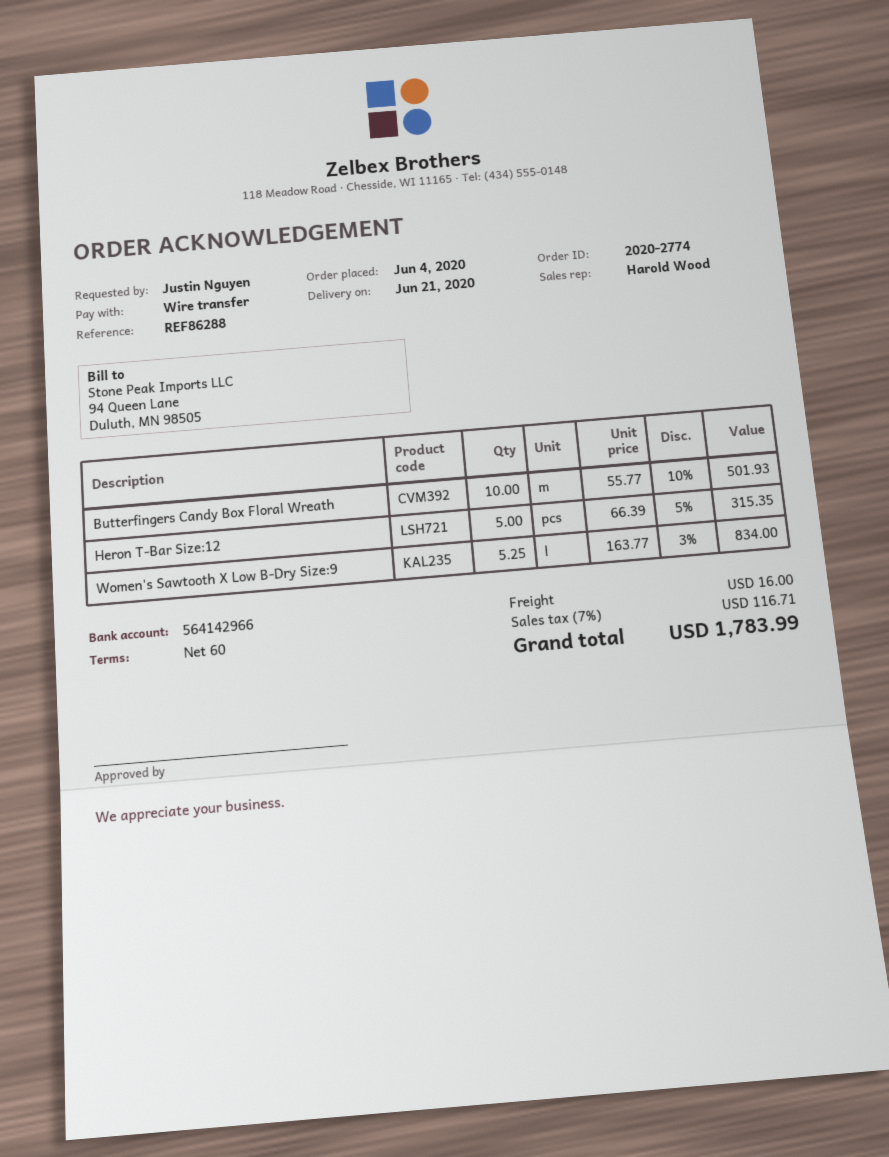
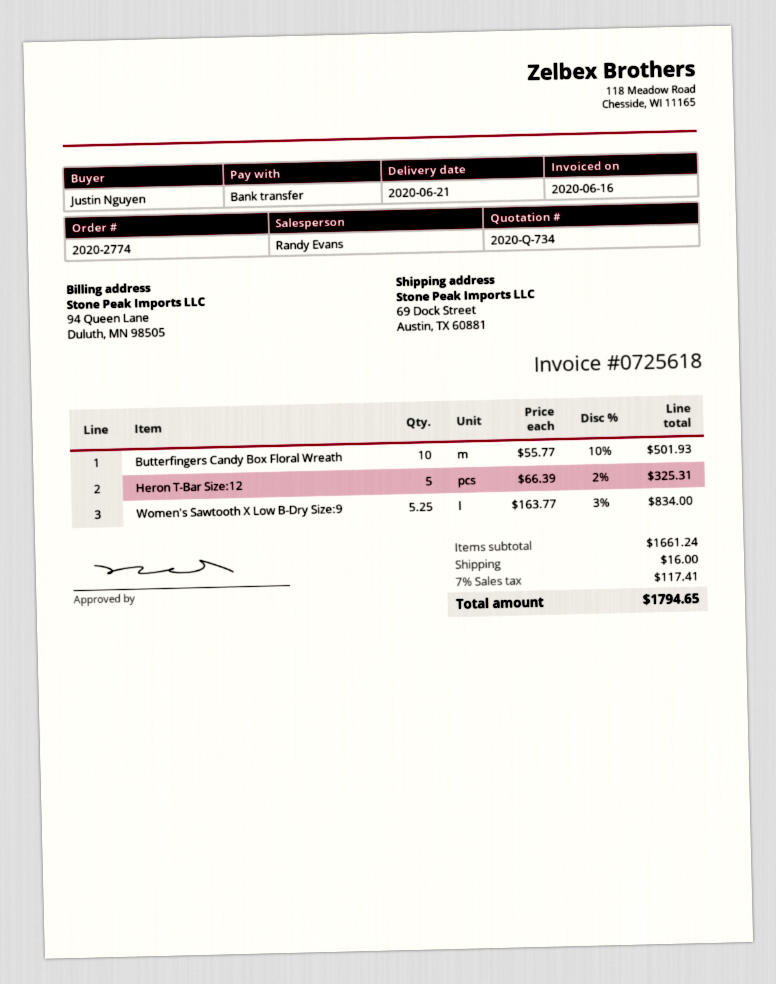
sales rep: Harold Wood -> Randy Evans
Heron T-Bar Size:12: 5 x 66.39 - 5% = 315.35 -> 5 x 66.39 - 2% = 325.31
tax: 7% = 116.71 -> 7% = 117.41
total: 1783.99 -> 1794.65

